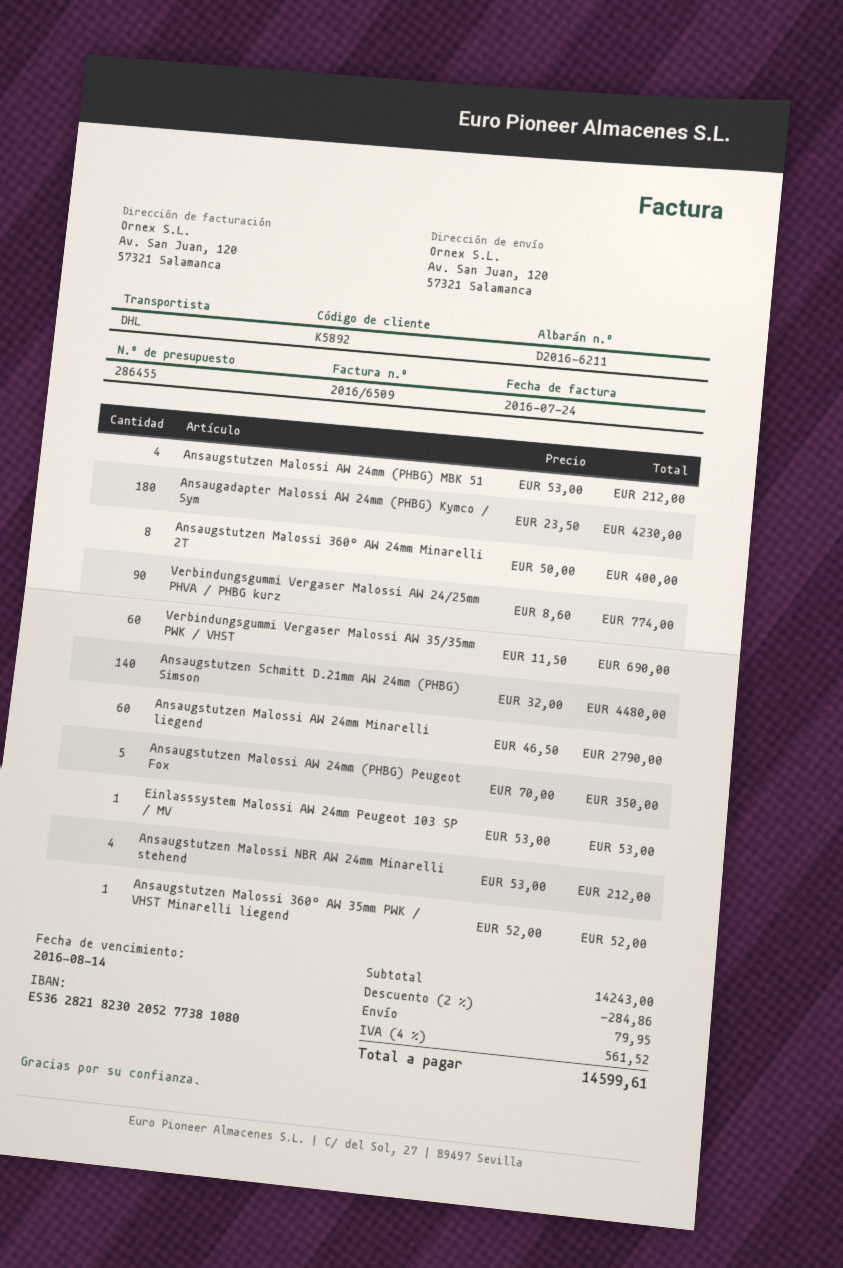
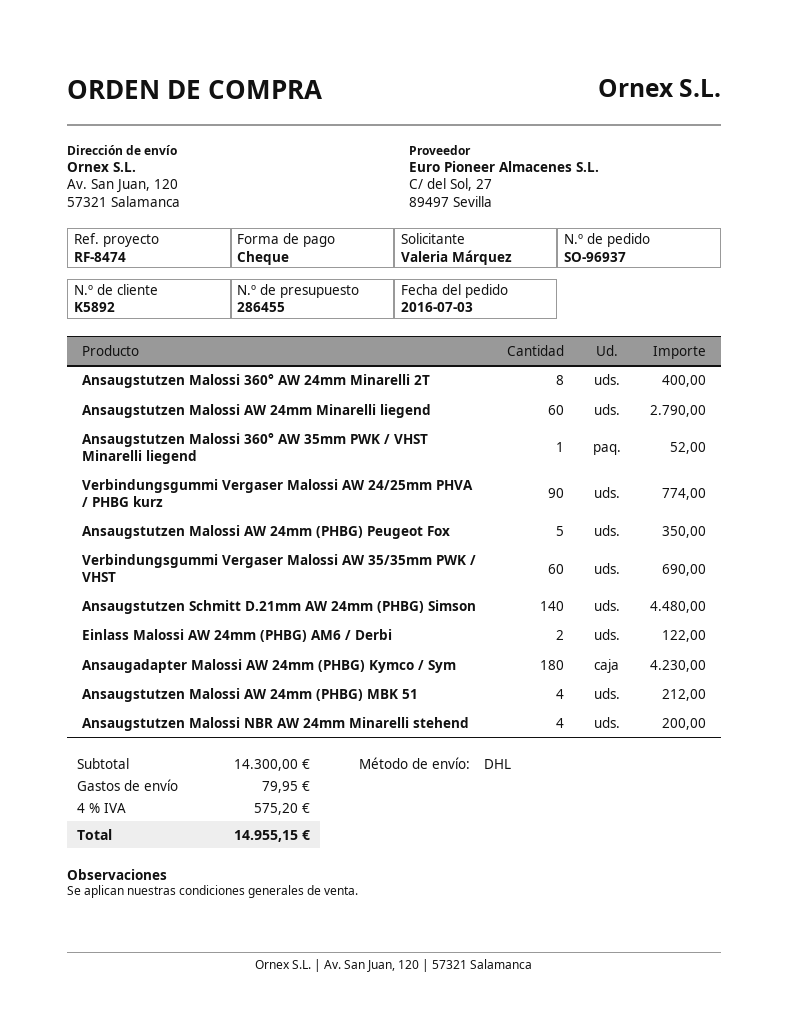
Einlasssystem Malossi AW 24mm Peugeot 103 SP / MV: 1 for 53.00 -> none
Ansaugstutzen Malossi NBR AW 24mm Minarelli stehend: 4 for 212.00 -> 4 for 200.00
Einlass Malossi AW 24mm (PHBG) AM6 / Derbi: none -> 2 for 122.00
subtotal: 14243.00 -> 14300.00
discount: 2% = 284.86 -> none
tax: 4% = 561.52 -> 4% = 575.20
total: 14599.61 -> 14955.15

